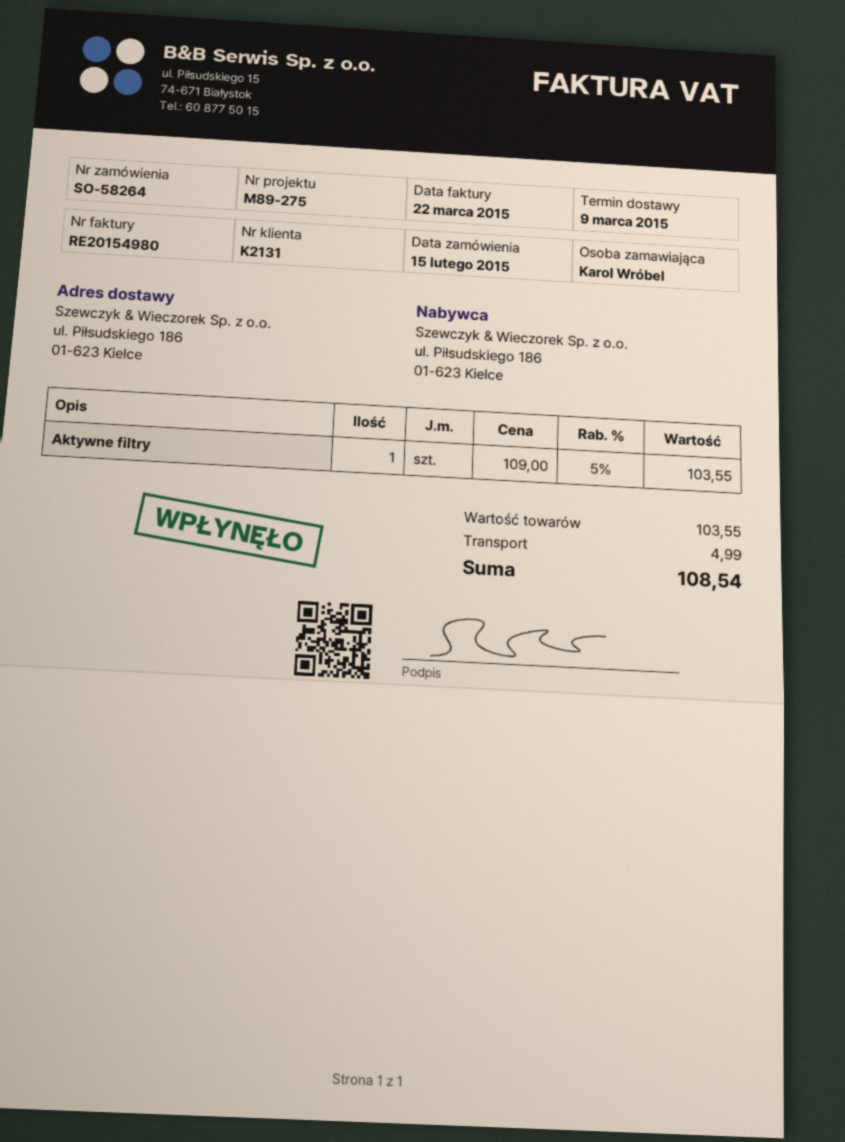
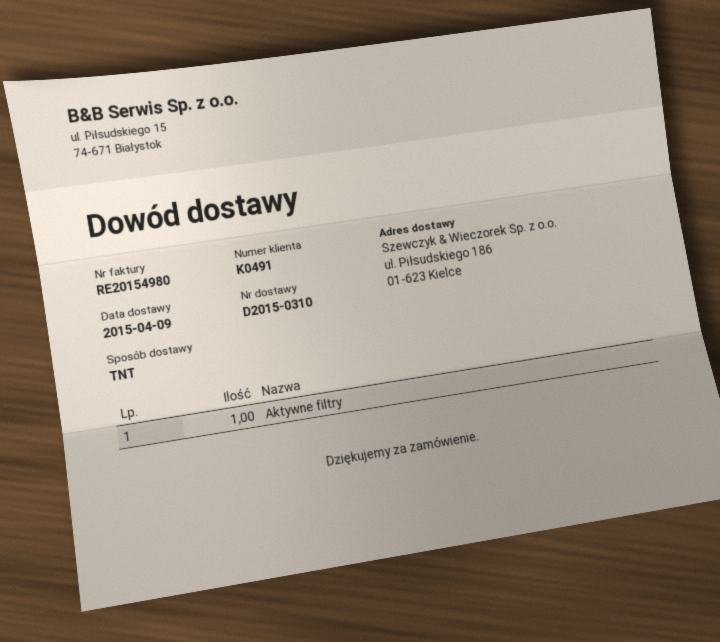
delivery date: 2015-03-09 -> 2015-04-09
customer number: K2131 -> K0491

